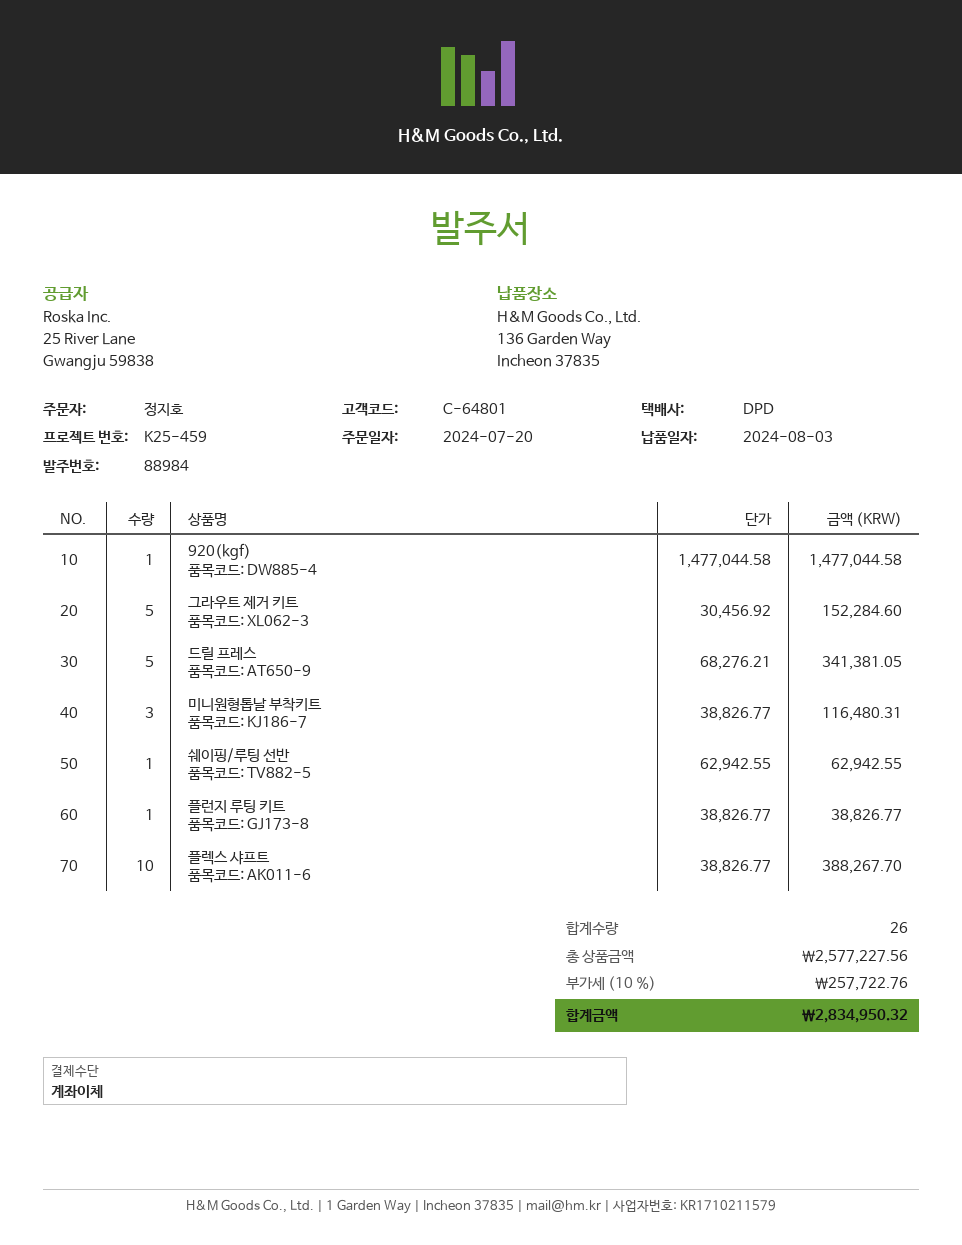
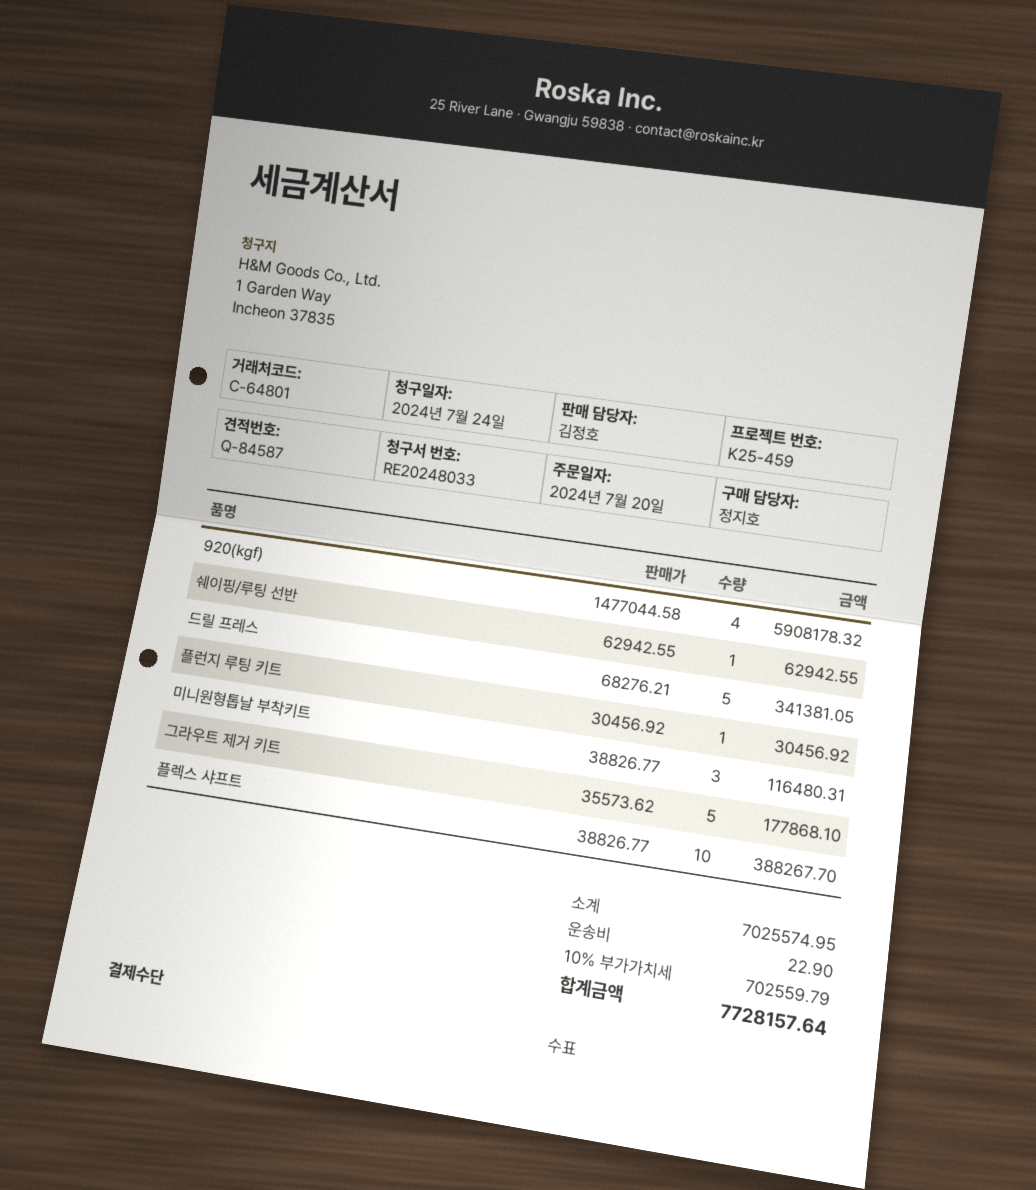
payment method: bank transfer -> cheque
920(kgf): 1 x 1477044.58 = 1477044.58 -> 4 x 1477044.58 = 5908178.32
그라우트 제거 키트: 5 x 30456.92 = 152284.60 -> 5 x 35573.62 = 177868.10
플런지 루팅 키트: 1 x 38826.77 = 38826.77 -> 1 x 30456.92 = 30456.92
subtotal: 2577227.56 -> 7025574.95
shipping: none -> 22.90
tax: 10% = 257722.76 -> 10% = 702559.79
total: 2834950.32 -> 7728157.64

